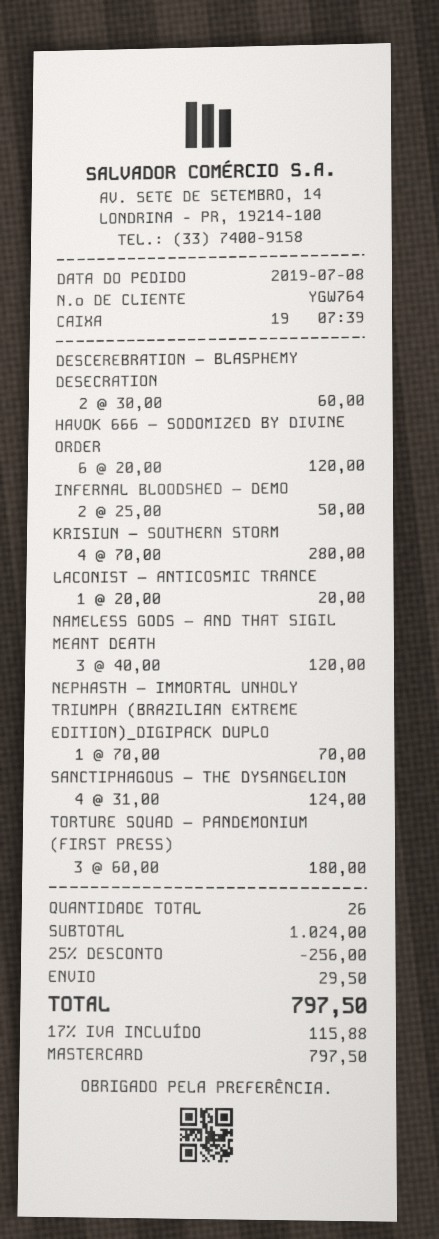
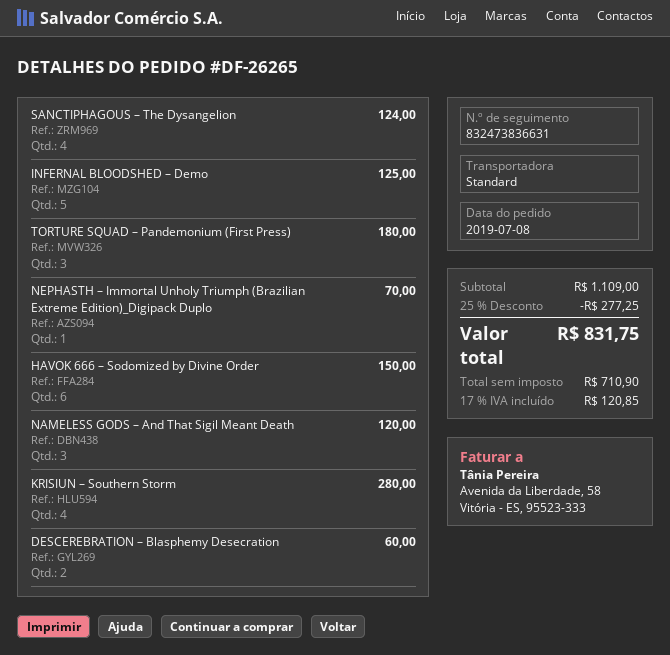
HAVOK 666 – SODOMIZED BY DIVINE ORDER: 6 for 120.00 -> 6 for 150.00
INFERNAL BLOODSHED – DEMO: 2 for 50.00 -> 5 for 125.00
LACONIST – ANTICOSMIC TRANCE: 1 for 20.00 -> none
subtotal: 1024.00 -> 1109.00
discount: 25% = 256.00 -> 25% = 277.25
shipping: 29.50 -> none
tax: 17% = 115.88 -> 17% = 120.85
total: 797.50 -> 831.75

